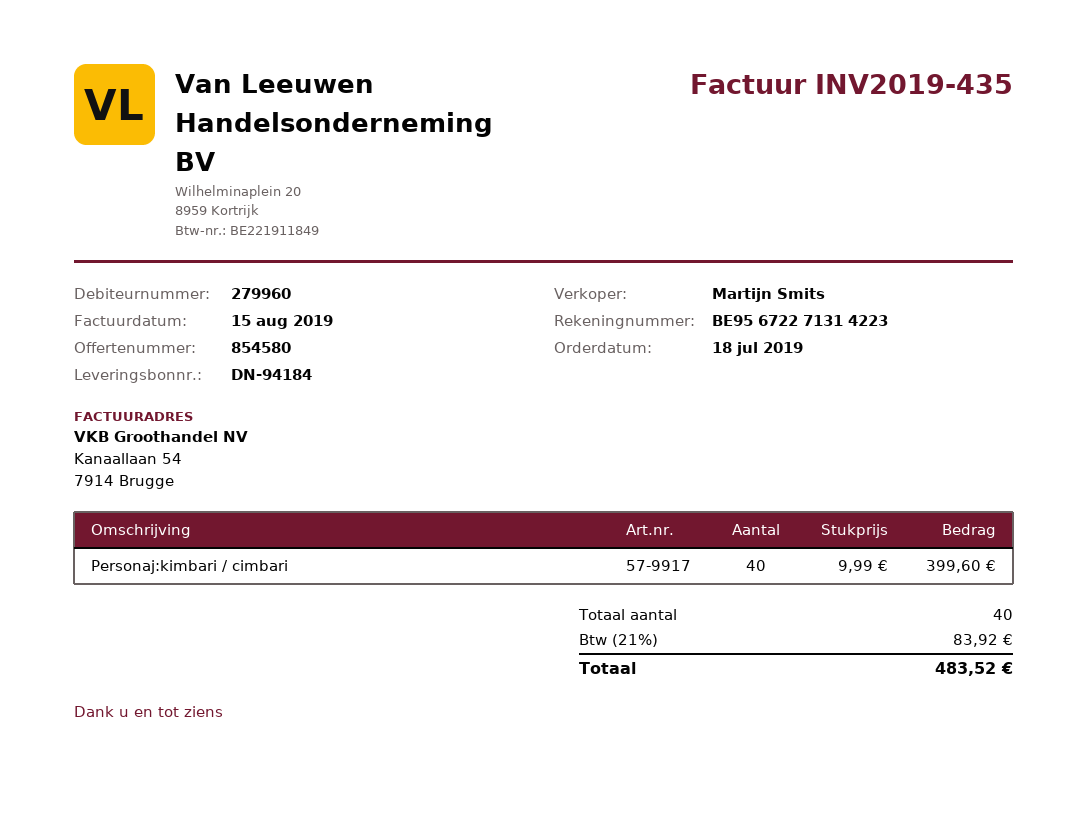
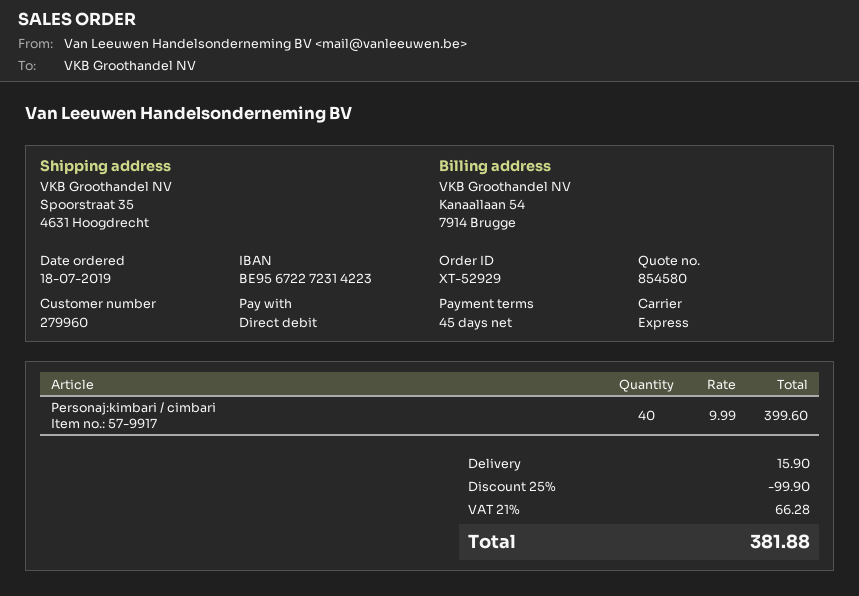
bank account: BE95672271314223 -> BE95672272314223
discount: none -> 25% = 99.90
shipping: none -> 15.90
tax: 21% = 83.92 -> 21% = 66.28
total: 483.52 -> 381.88

